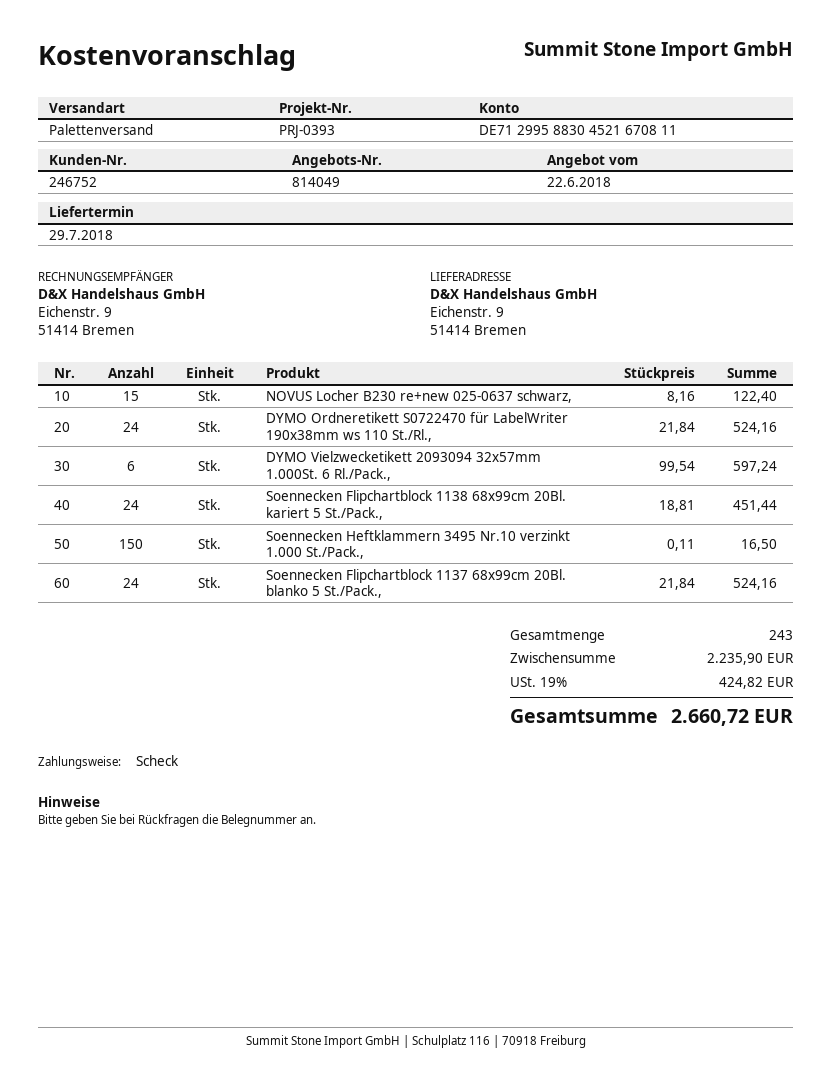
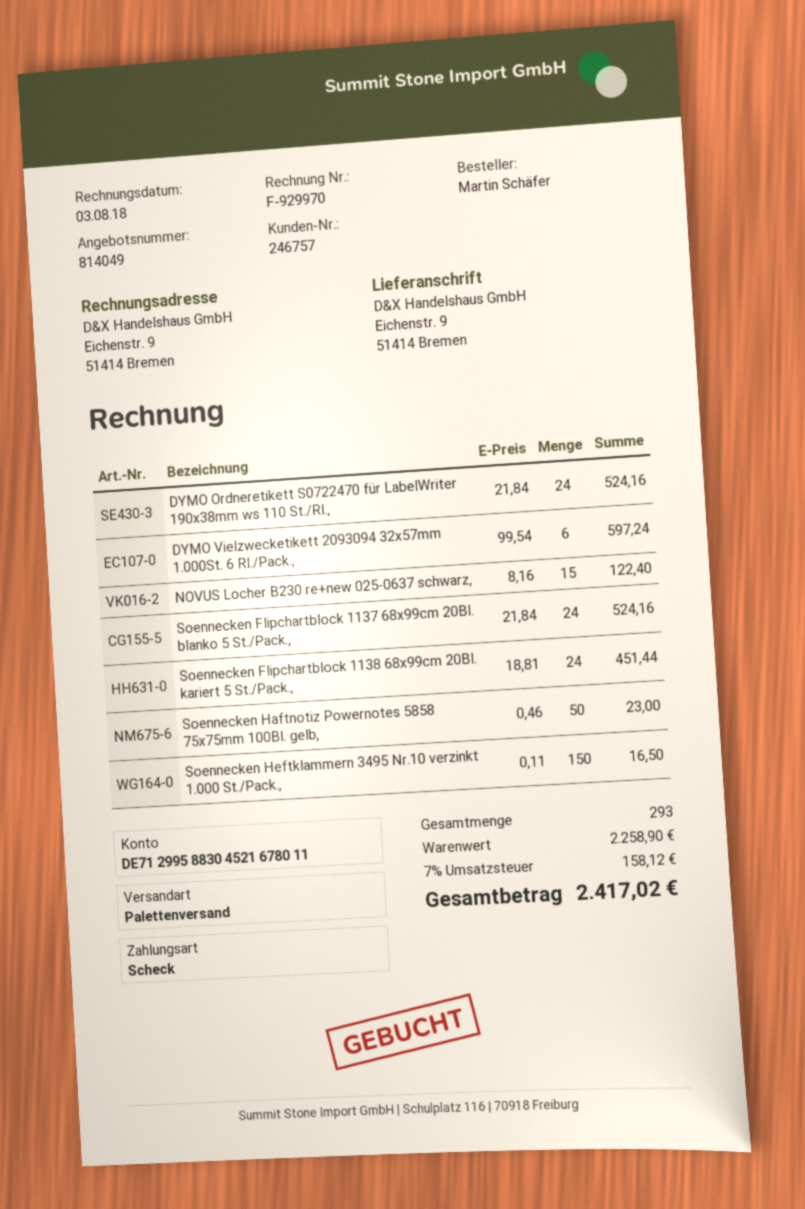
customer number: 246752 -> 246757
bank account: DE71299588304521670811 -> DE71299588304521678011
Soennecken Haftnotiz Powernotes 5858 75x75mm 100Bl. gelb,: none -> 50 x 0.46 = 23.00
total quantity: 243 -> 293
subtotal: 2235.90 -> 2258.90
tax: 19% = 424.82 -> 7% = 158.12
total: 2660.72 -> 2417.02

